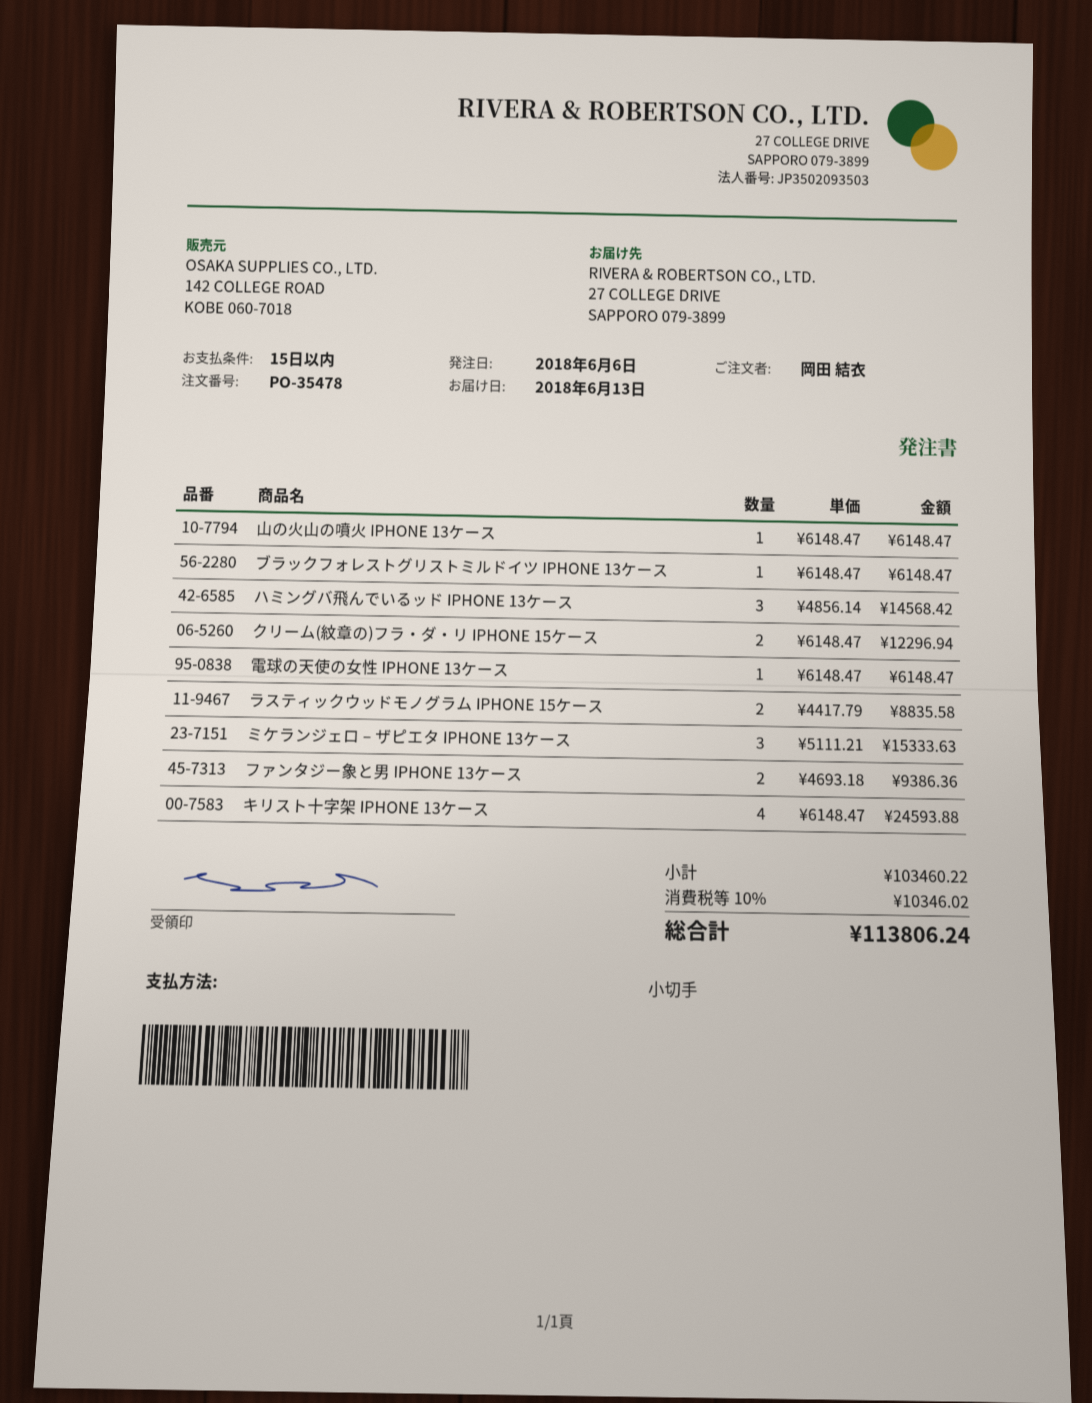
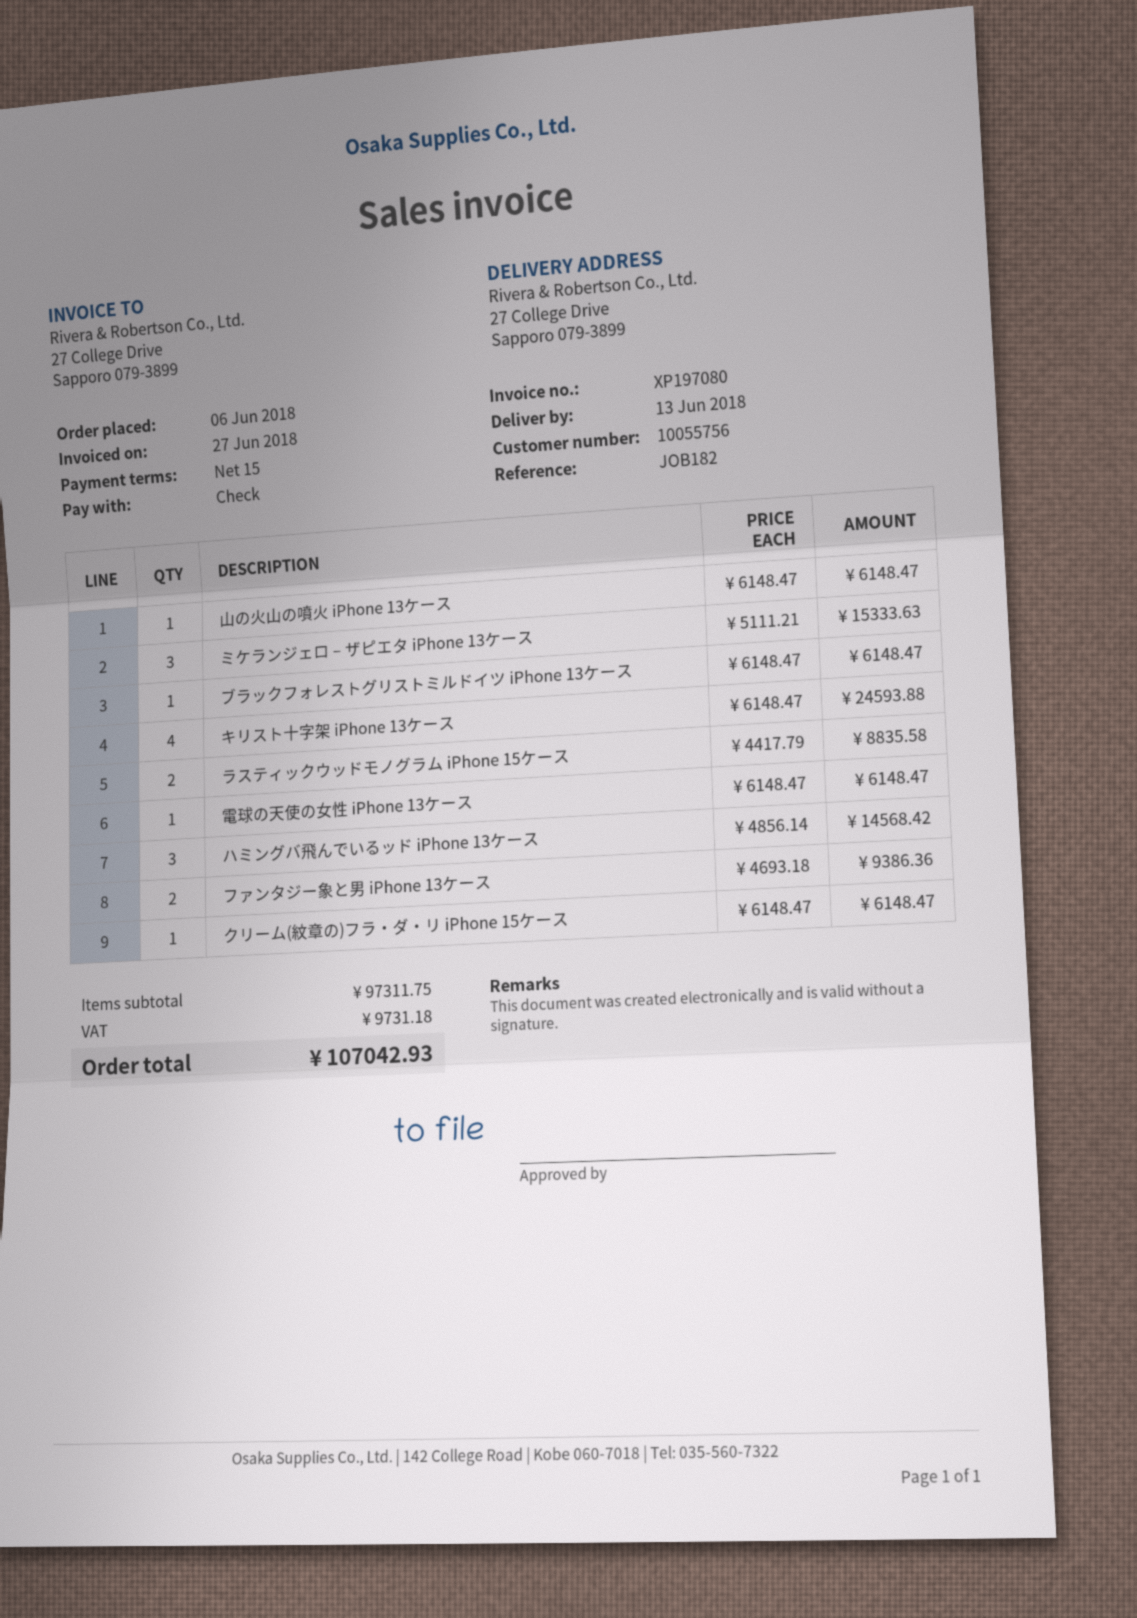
クリーム(紋章の)フラ・ダ・リ IPHONE 15ケース: 2 x 6148.47 = 12296.94 -> 1 x 6148.47 = 6148.47
subtotal: 103460.22 -> 97311.75
tax: 10346.02 -> 9731.18
total: 113806.24 -> 107042.93

